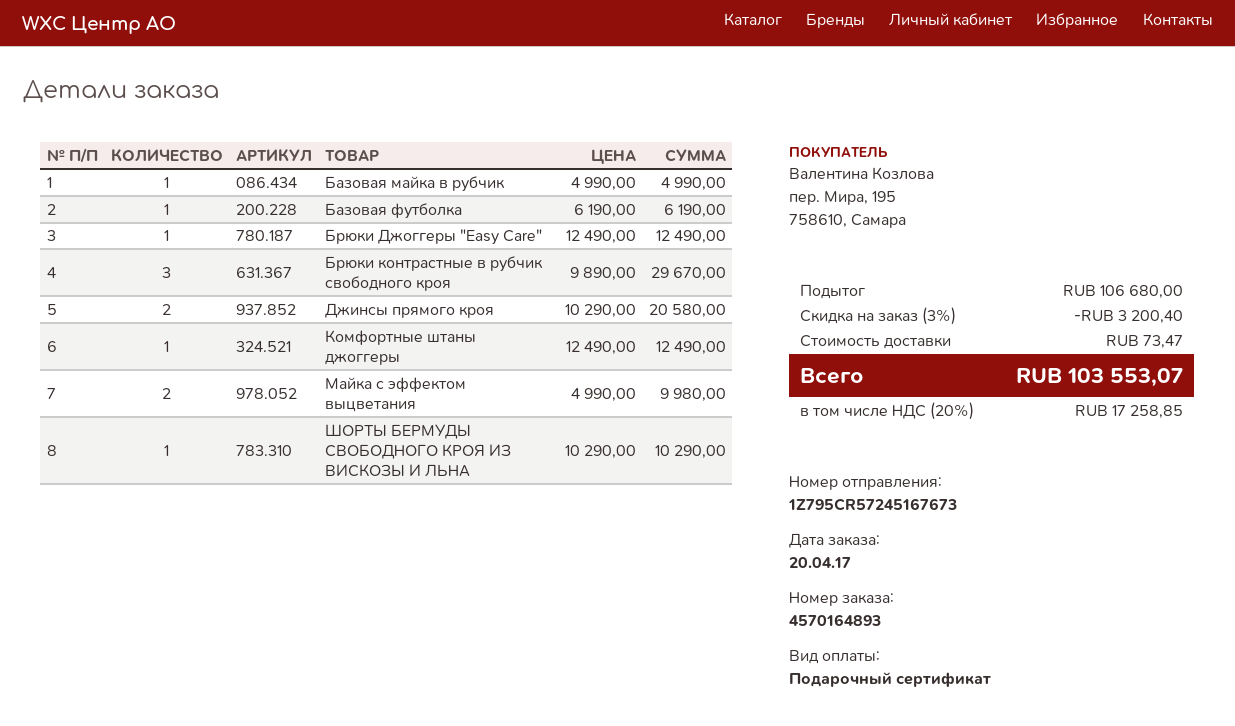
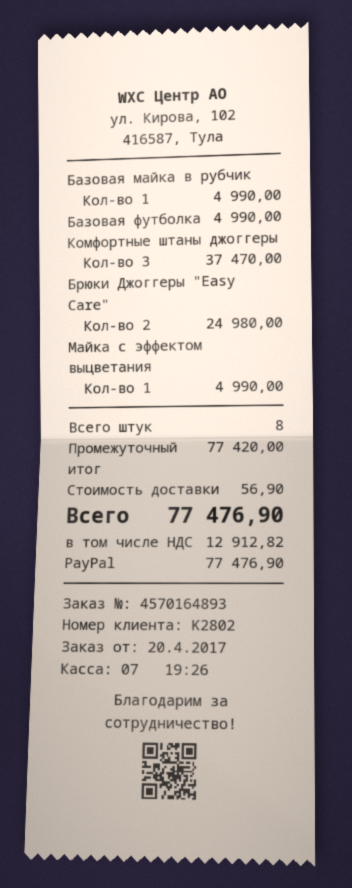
payment method: gift card -> PayPal
Базовая футболка: 1 for 6190.00 -> 1 for 4990.00
Брюки Джоггеры "Easy Care": 1 for 12490.00 -> 2 for 24980.00
Брюки контрастные в рубчик свободного кроя: 3 for 29670.00 -> none
Джинсы прямого кроя: 2 for 20580.00 -> none
Комфортные штаны джоггеры: 1 for 12490.00 -> 3 for 37470.00
Майка с эффектом выцветания: 2 for 9980.00 -> 1 for 4990.00
ШОРТЫ БЕРМУДЫ СВОБОДНОГО КРОЯ ИЗ ВИСКОЗЫ И ЛЬНА: 1 for 10290.00 -> none
subtotal: 106680.00 -> 77420.00
discount: 3% = 3200.40 -> none
shipping: 73.47 -> 56.90
tax: 17258.85 -> 12912.82
total: 103553.07 -> 77476.90

